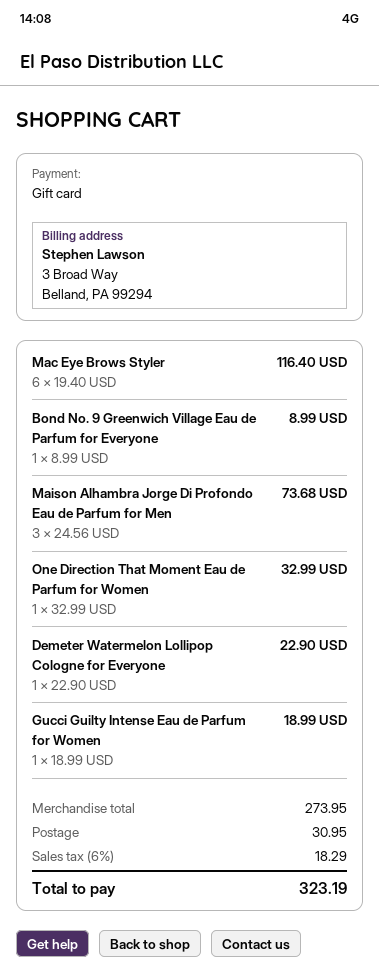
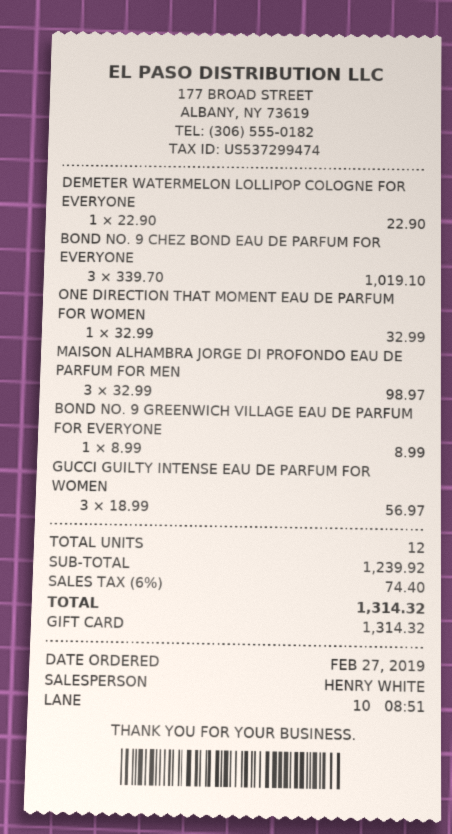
Mac Eye Brows Styler: 6 x 19.40 = 116.40 -> none
Maison Alhambra Jorge Di Profondo Eau de Parfum for Men: 3 x 24.56 = 73.68 -> 3 x 32.99 = 98.97
Gucci Guilty Intense Eau de Parfum for Women: 1 x 18.99 = 18.99 -> 3 x 18.99 = 56.97
BOND NO. 9 CHEZ BOND EAU DE PARFUM FOR EVERYONE: none -> 3 x 339.70 = 1019.10
subtotal: 273.95 -> 1239.92
shipping: 30.95 -> none
tax: 6% = 18.29 -> 6% = 74.40
total: 323.19 -> 1314.32

